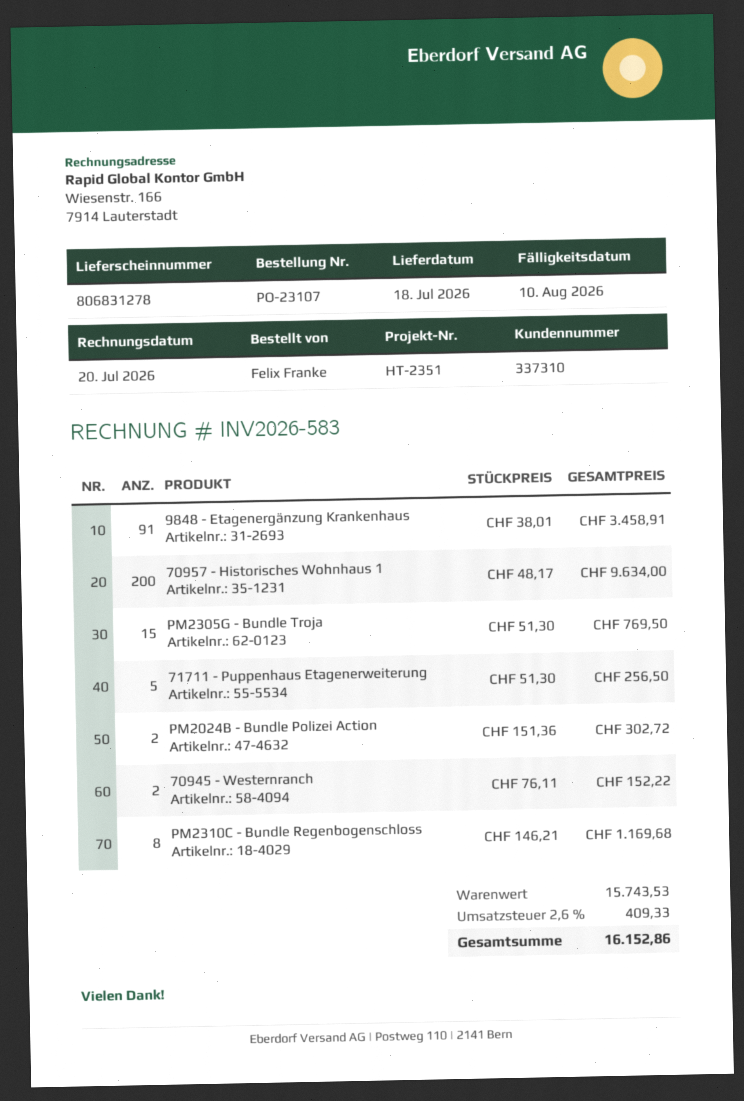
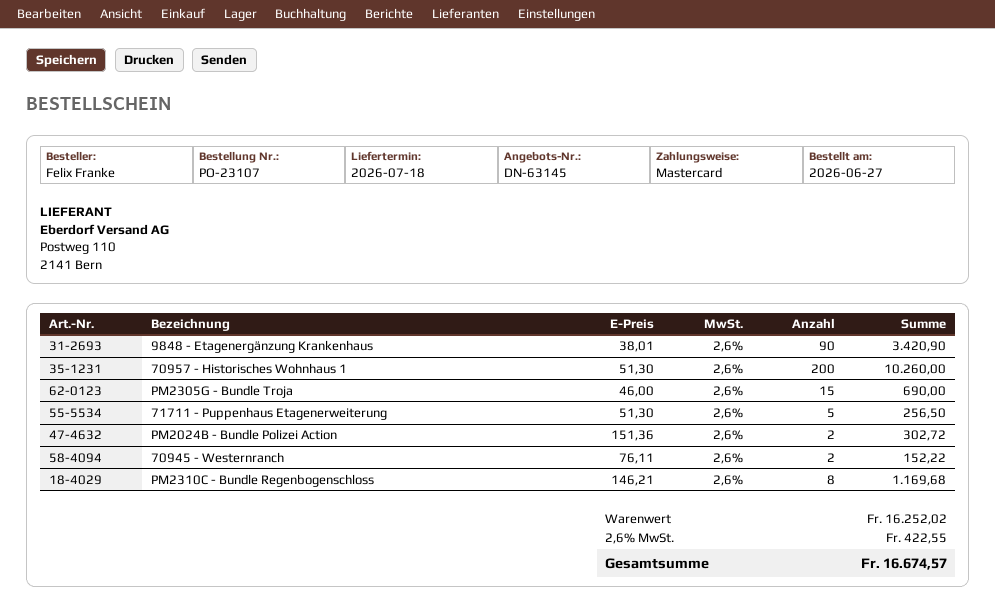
9848 - Etagenergänzung Krankenhaus: 91 x 38.01 = 3458.91 -> 90 x 38.01 = 3420.90
70957 - Historisches Wohnhaus 1: 200 x 48.17 = 9634.00 -> 200 x 51.30 = 10260.00
PM2305G - Bundle Troja: 15 x 51.30 = 769.50 -> 15 x 46.00 = 690.00
subtotal: 15743.53 -> 16252.02
tax: 2.6% = 409.33 -> 2.6% = 422.55
total: 16152.86 -> 16674.57

